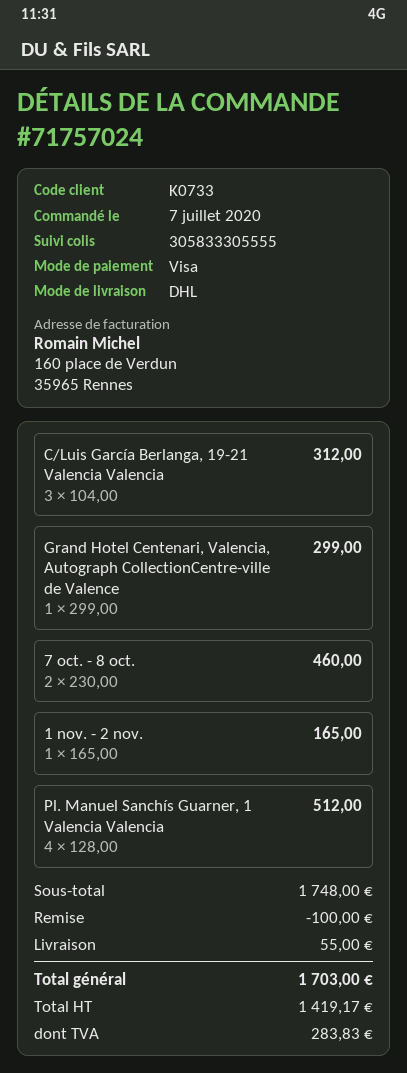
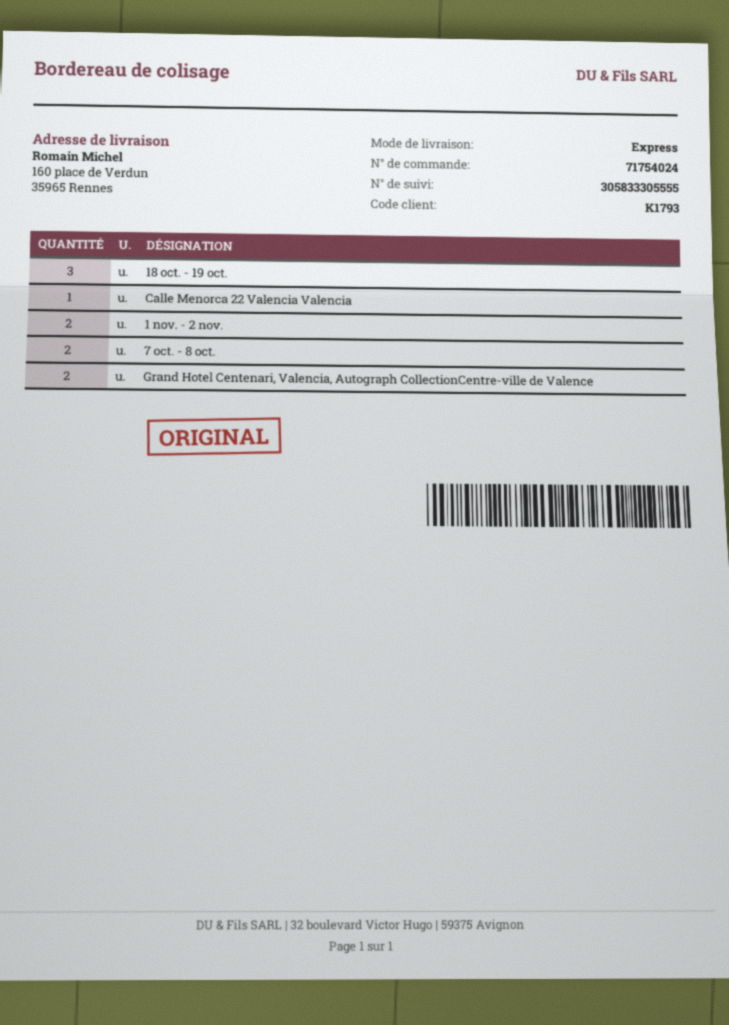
order number: 71757024 -> 71754024
customer number: K0733 -> K1793
shipping method: DHL -> express
C/Luis García Berlanga, 19-21 Valencia Valencia: 3 -> none
Grand Hotel Centenari, Valencia, Autograph CollectionCentre-ville de Valence: 1 -> 2
1 nov. - 2 nov.: 1 -> 2
Pl. Manuel Sanchís Guarner, 1 Valencia Valencia: 4 -> none
18 oct. - 19 oct.: none -> 3
Calle Menorca 22 Valencia Valencia: none -> 1

